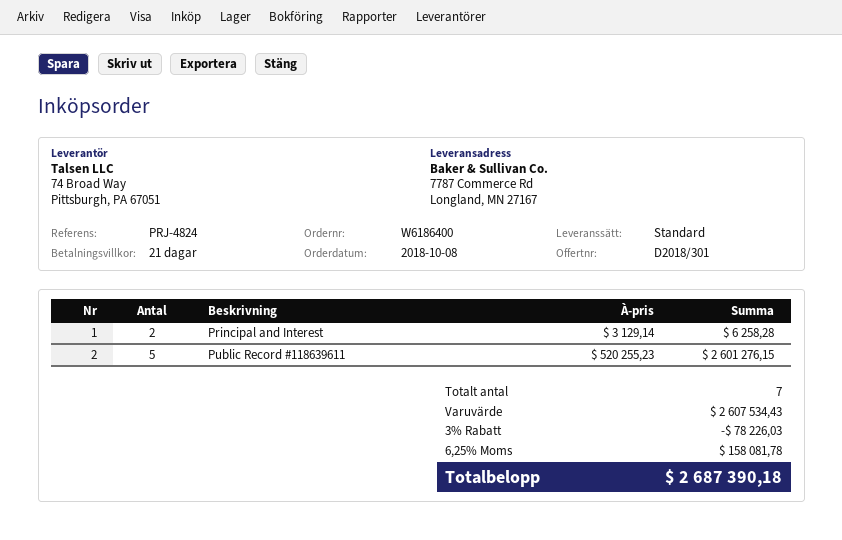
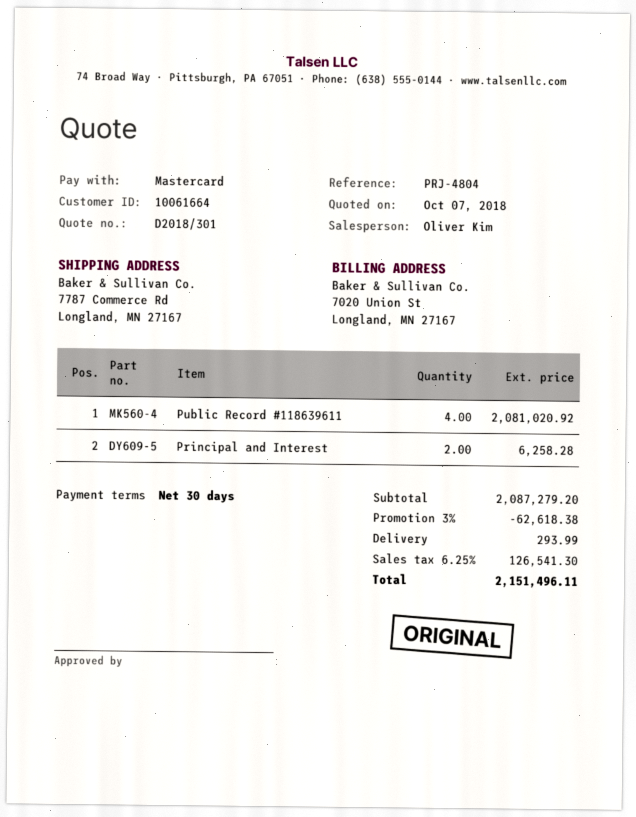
payment terms: 21 days -> 30 days
reference: PRJ-4824 -> PRJ-4804
Public Record #118639611: 5 for 2601276.15 -> 4 for 2081020.92
subtotal: 2607534.43 -> 2087279.20
discount: 3% = 78226.03 -> 3% = 62618.38
shipping: none -> 293.99
tax: 6.25% = 158081.78 -> 6.25% = 126541.30
total: 2687390.18 -> 2151496.11

